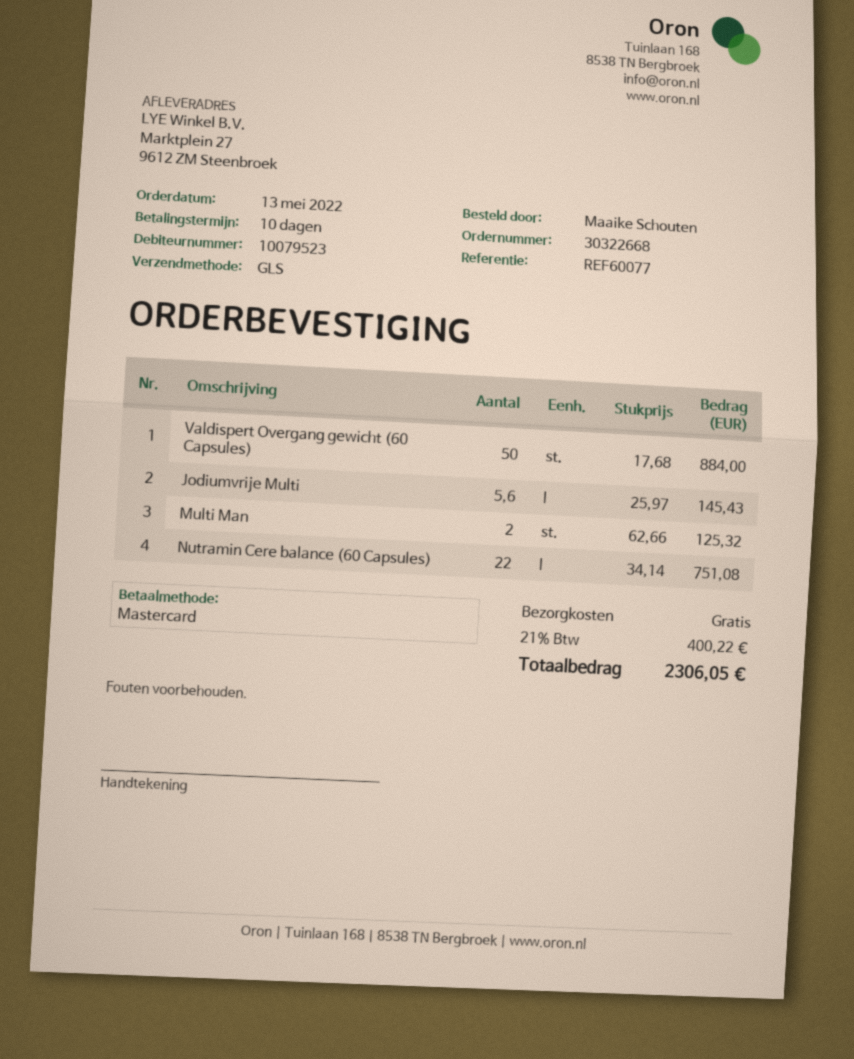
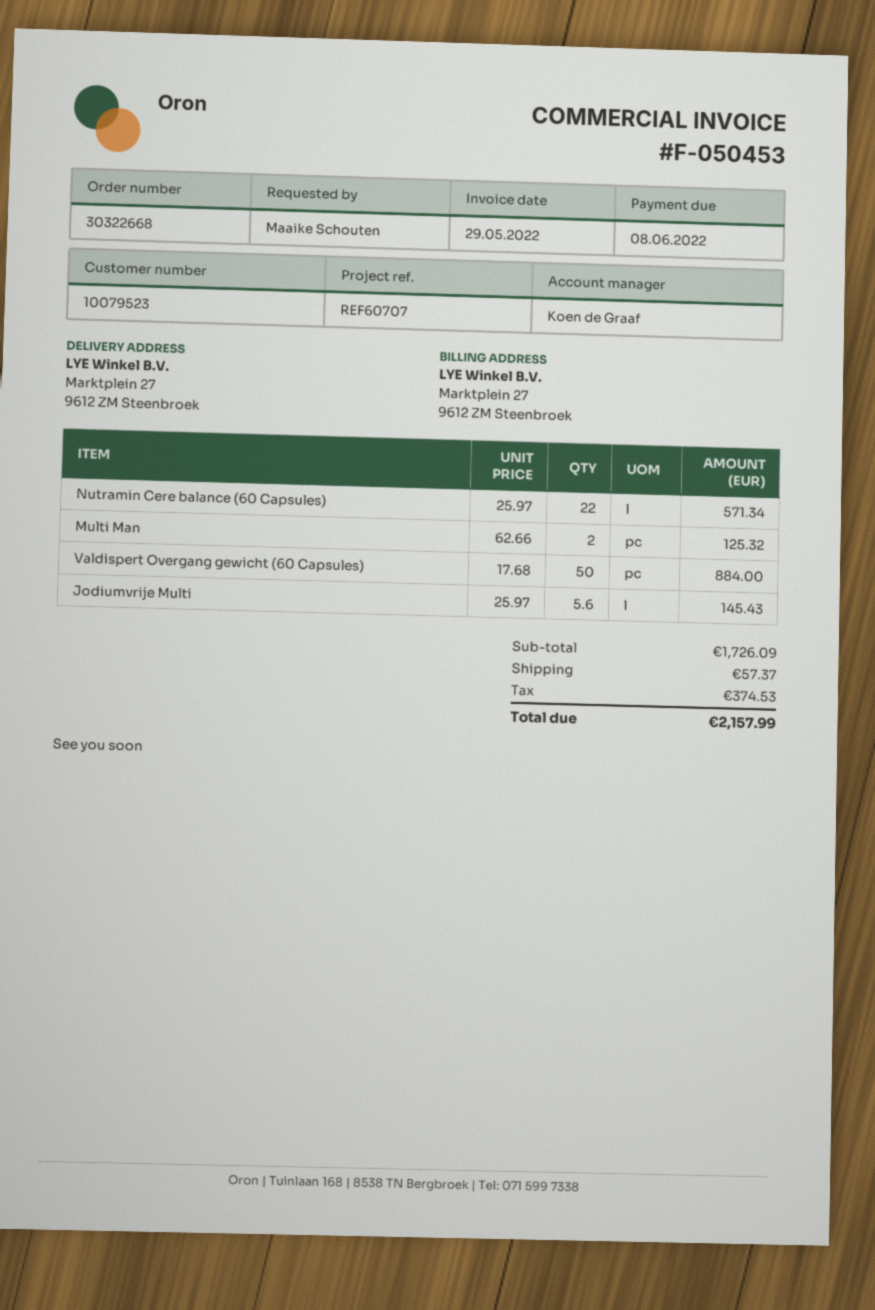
reference: REF60077 -> REF60707
Nutramin Cere balance (60 Capsules): 22 x 34.14 = 751.08 -> 22 x 25.97 = 571.34
shipping: 0.00 -> 57.37
tax: 400.22 -> 374.53
total: 2306.05 -> 2157.99

